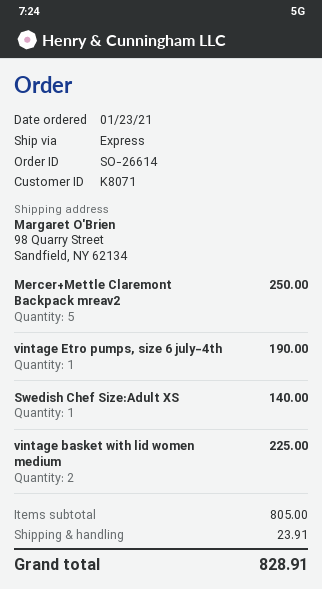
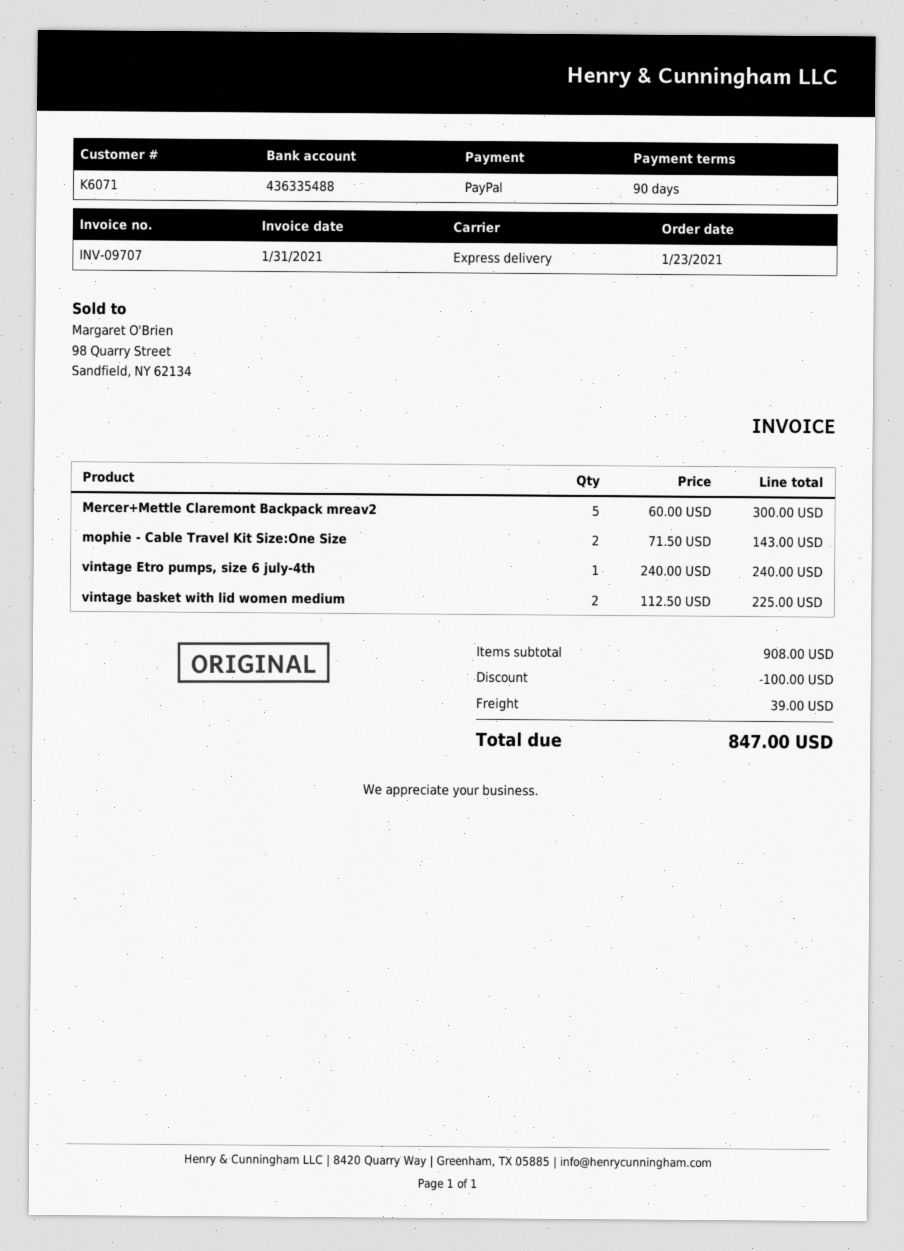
customer number: K8071 -> K6071
Mercer+Mettle Claremont Backpack mreav2: 5 for 250.00 -> 5 for 300.00
vintage Etro pumps, size 6 july-4th: 1 for 190.00 -> 1 for 240.00
Swedish Chef Size:Adult XS: 1 for 140.00 -> none
mophie - Cable Travel Kit Size:One Size: none -> 2 for 143.00
subtotal: 805.00 -> 908.00
discount: none -> 100.00
shipping: 23.91 -> 39.00
total: 828.91 -> 847.00

